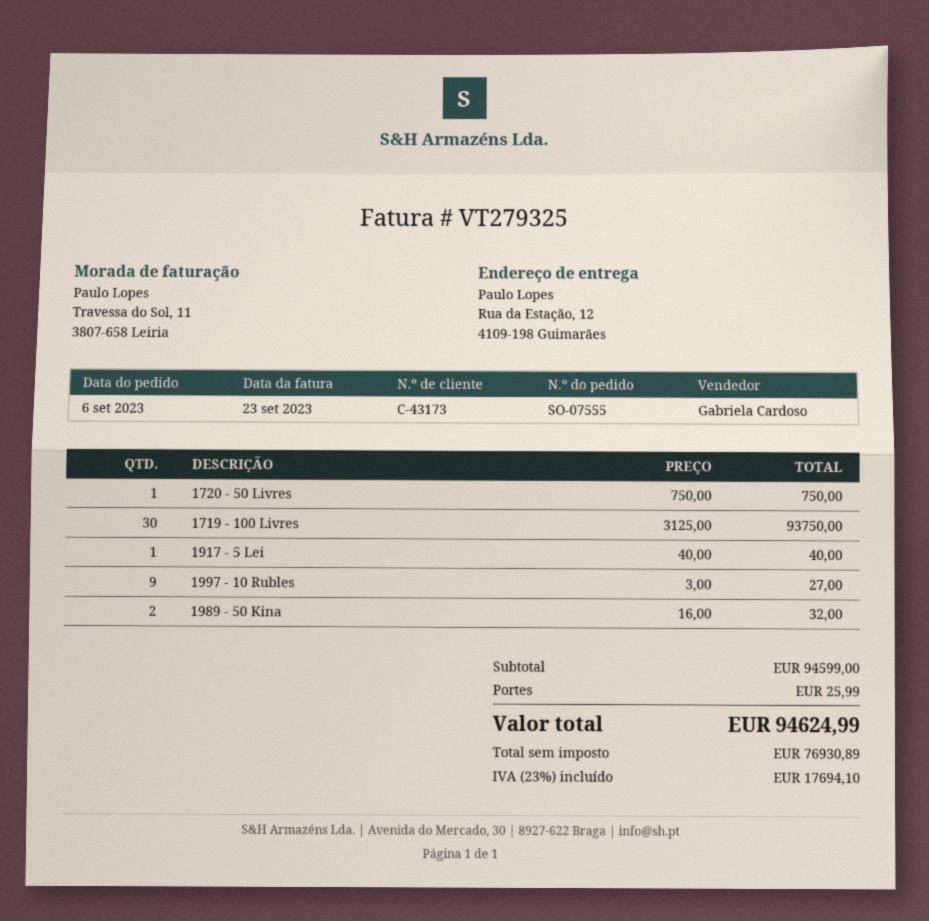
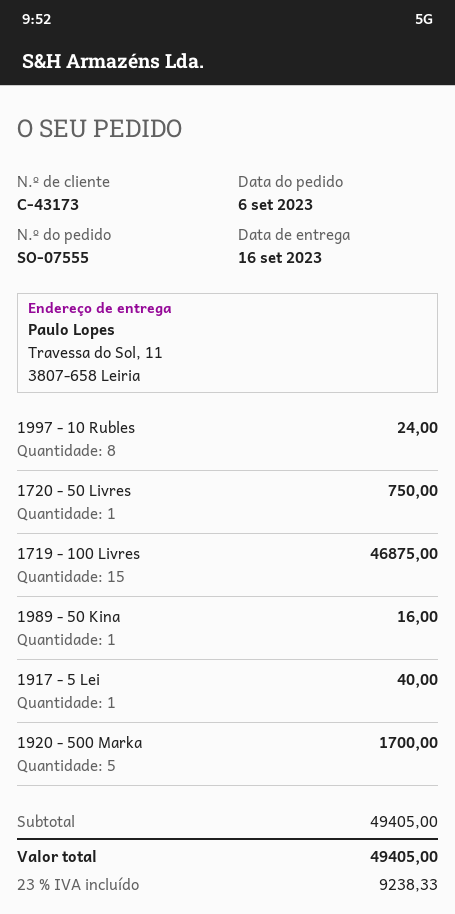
ship to: Rua da Estação, 12, 4109-198 Guimarães -> Travessa do Sol, 11, 3807-658 Leiria
1719 - 100 Livres: 30 for 93750.00 -> 15 for 46875.00
1997 - 10 Rubles: 9 for 27.00 -> 8 for 24.00
1989 - 50 Kina: 2 for 32.00 -> 1 for 16.00
1920 - 500 Marka: none -> 5 for 1700.00
subtotal: 94599.00 -> 49405.00
shipping: 25.99 -> none
tax: 23% = 17694.10 -> 23% = 9238.33
total: 94624.99 -> 49405.00

